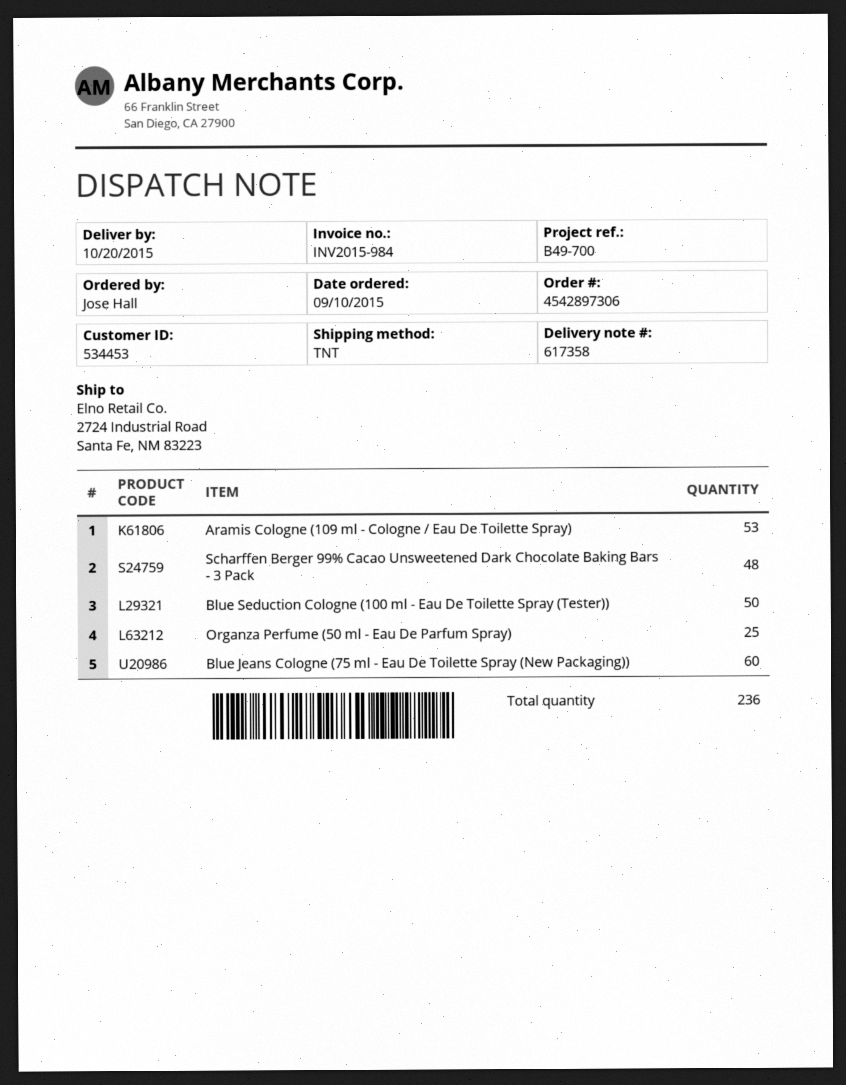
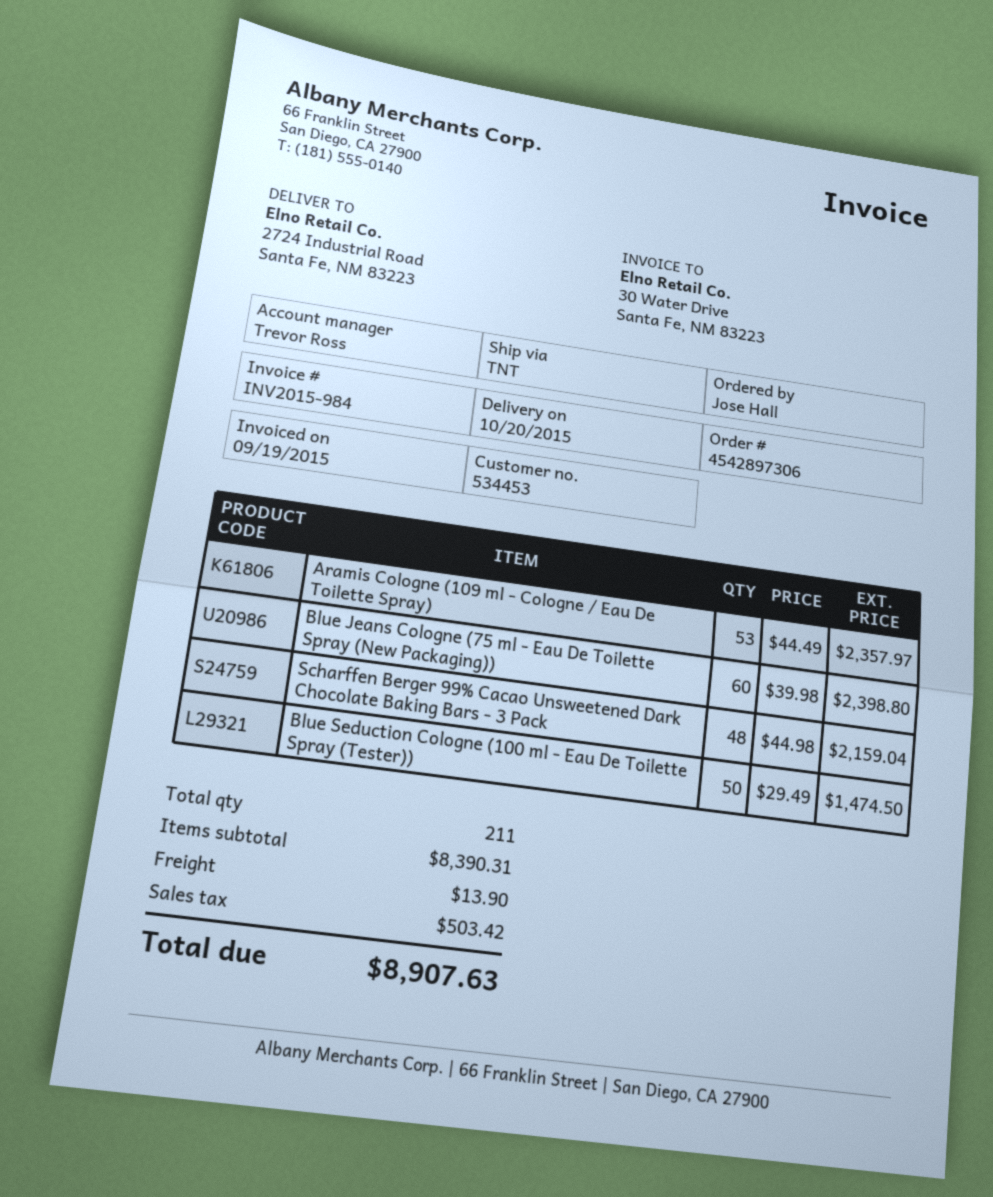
Organza Perfume (50 ml - Eau De Parfum Spray): 25 -> none
total quantity: 236 -> 211

